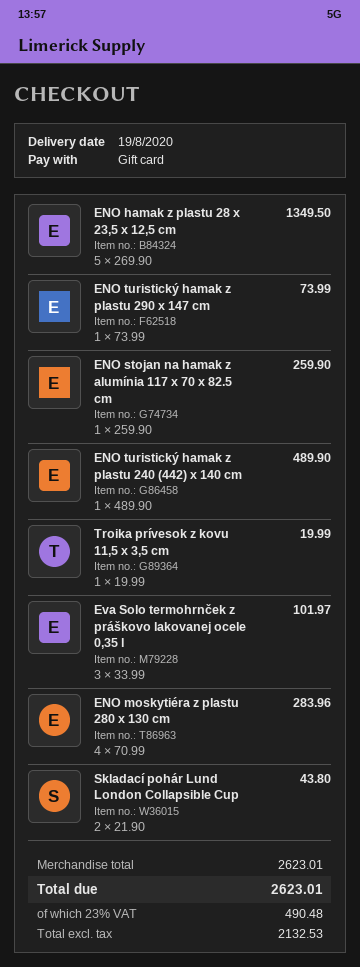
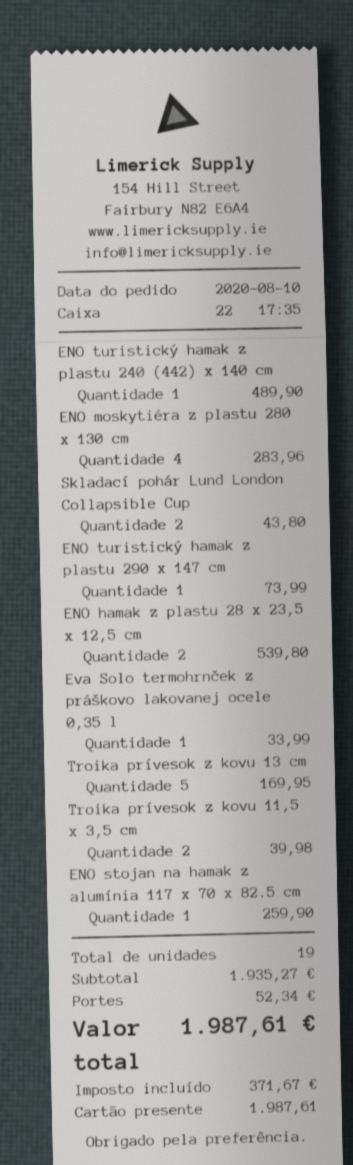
ENO hamak z plastu 28 x 23,5 x 12,5 cm: 5 for 1349.50 -> 2 for 539.80
Troika prívesok z kovu 11,5 x 3,5 cm: 1 for 19.99 -> 2 for 39.98
Eva Solo termohrnček z práškovo lakovanej ocele 0,35 l: 3 for 101.97 -> 1 for 33.99
Troika prívesok z kovu 13 cm: none -> 5 for 169.95
subtotal: 2623.01 -> 1935.27
shipping: none -> 52.34
tax: 490.48 -> 371.67
total: 2623.01 -> 1987.61

